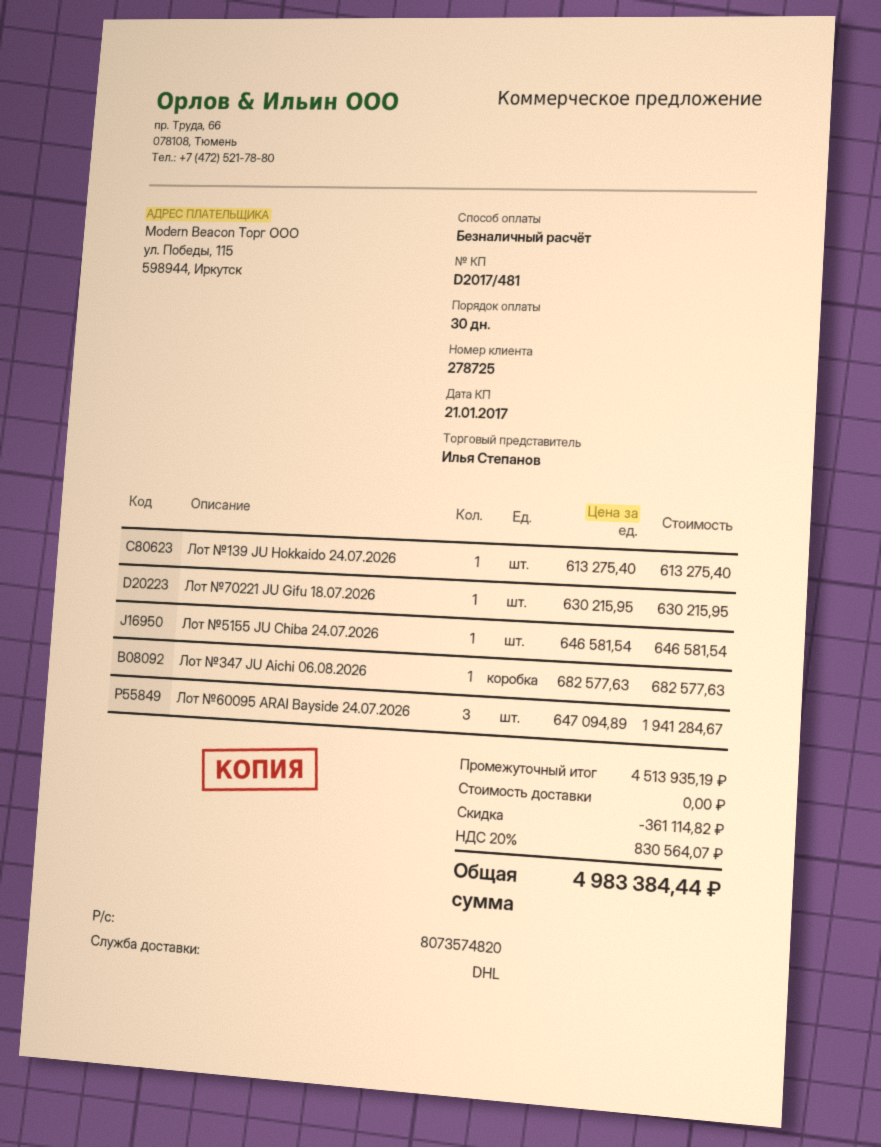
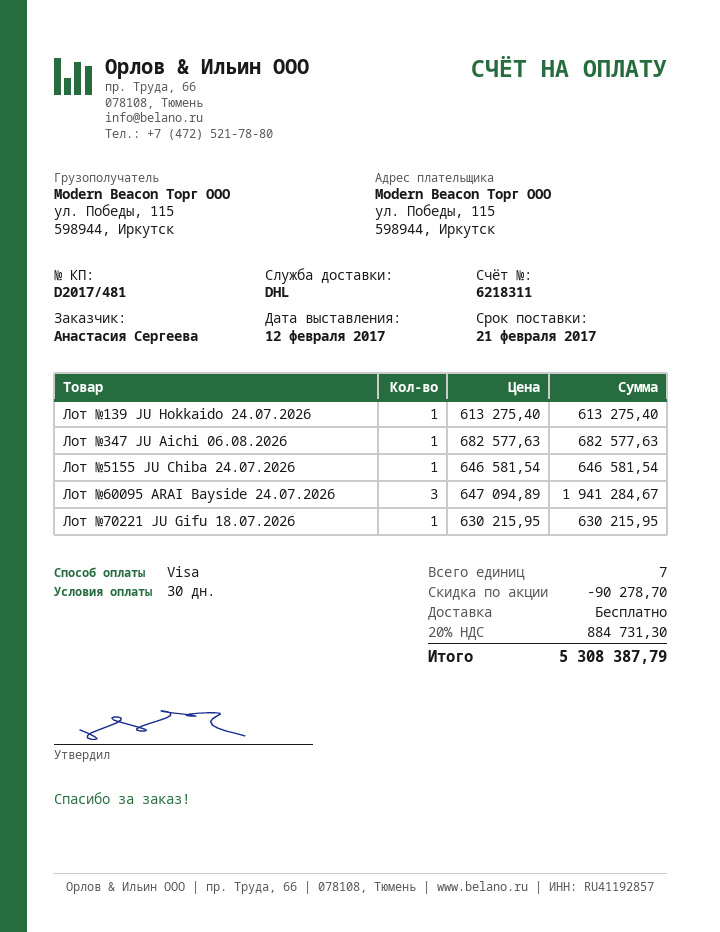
payment method: bank transfer -> Visa
discount: 361114.82 -> 90278.70
tax: 20% = 830564.07 -> 20% = 884731.30
total: 4983384.44 -> 5308387.79

